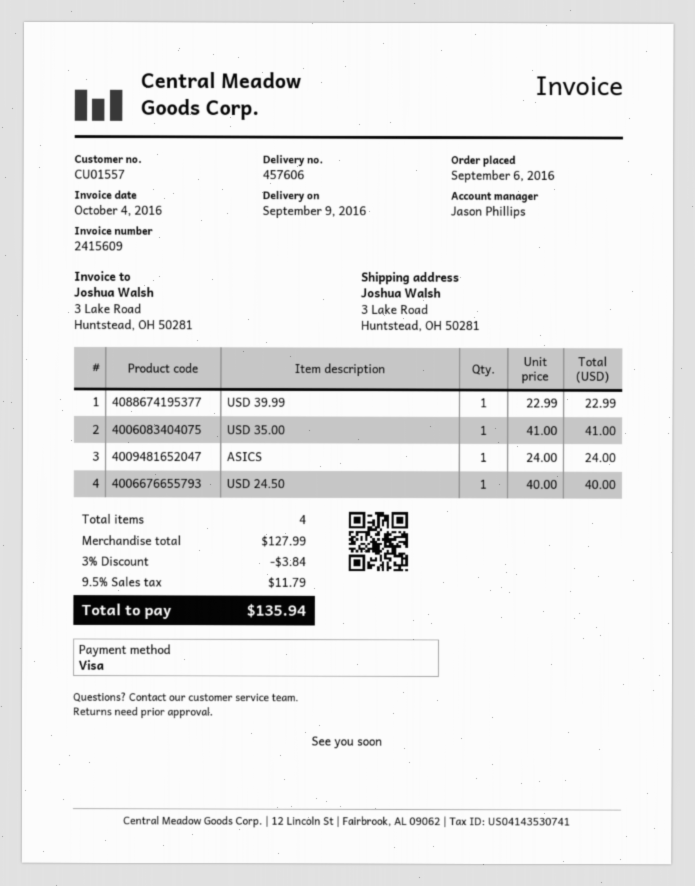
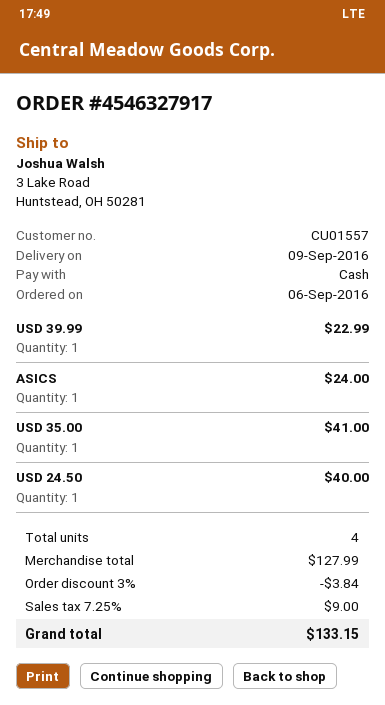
payment method: Visa -> cash
tax: 9.5% = 11.79 -> 7.25% = 9.00
total: 135.94 -> 133.15

